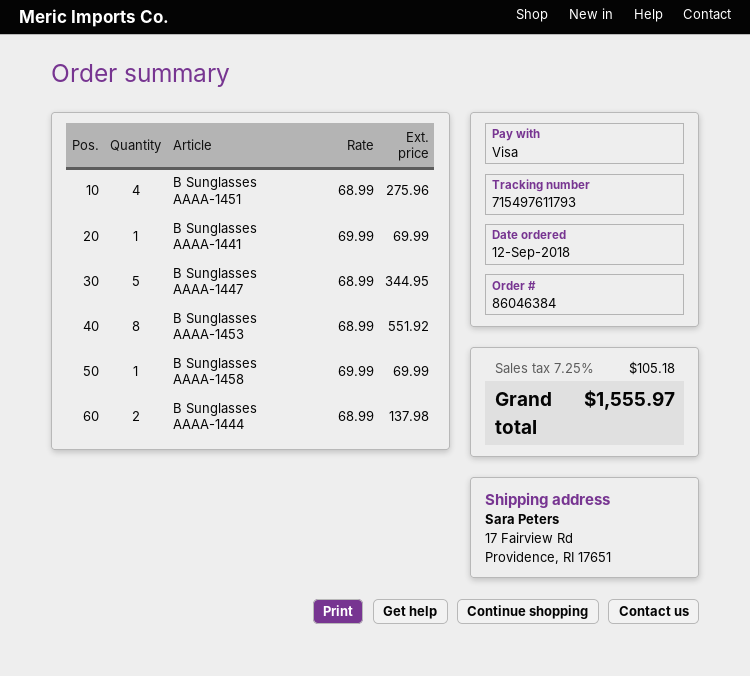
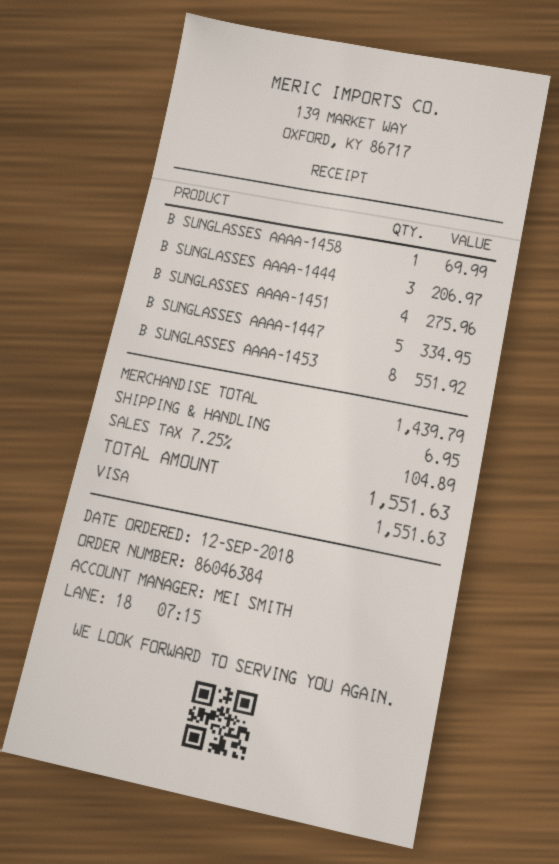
B Sunglasses AAAA-1441: 1 for 69.99 -> none
B Sunglasses AAAA-1447: 5 for 344.95 -> 5 for 334.95
B Sunglasses AAAA-1444: 2 for 137.98 -> 3 for 206.97
shipping: none -> 6.95
tax: 7.25% = 105.18 -> 7.25% = 104.89
total: 1555.97 -> 1551.63

